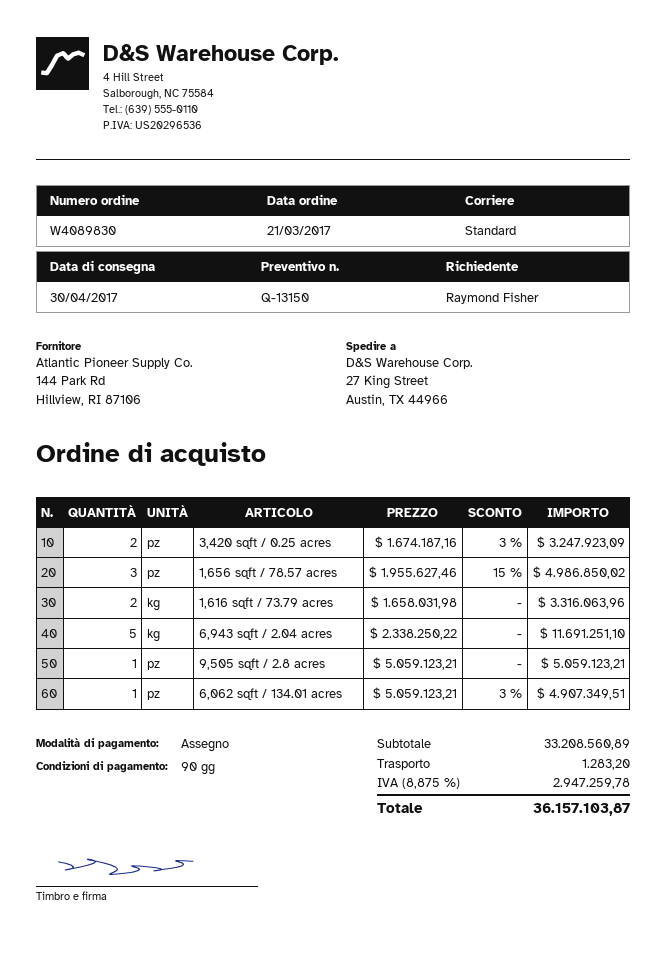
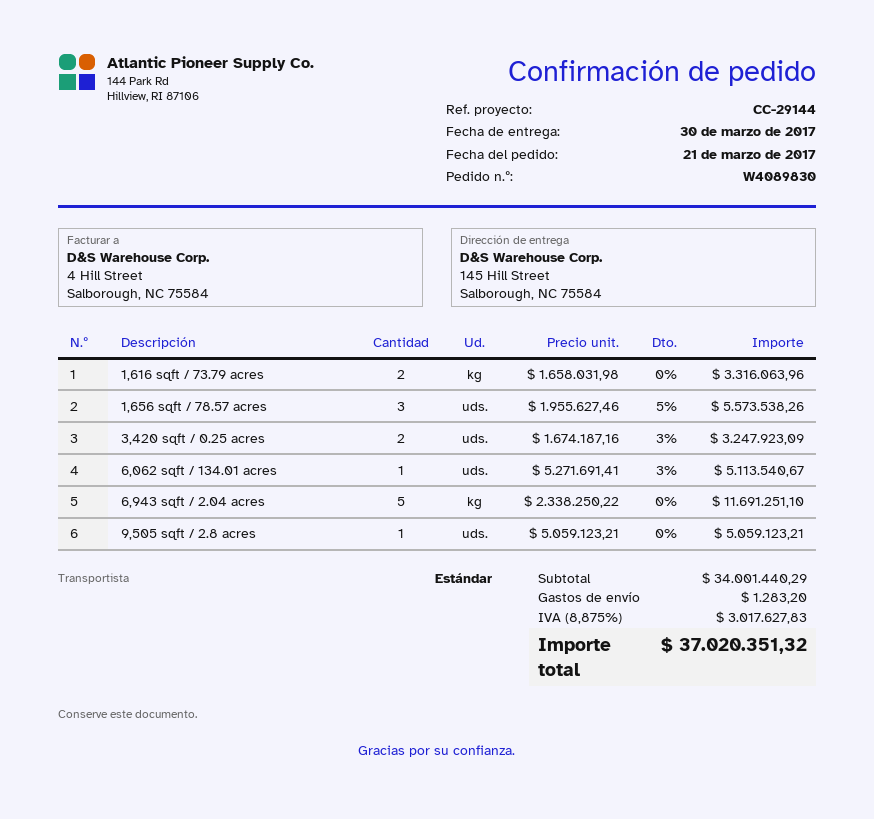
delivery date: 2017-04-30 -> 2017-03-30
ship to: 27 King Street, Austin, TX 44966 -> 145 Hill Street, Salborough, NC 75584
1,656 sqft / 78.57 acres: 3 x 1955627.46 - 15% = 4986850.02 -> 3 x 1955627.46 - 5% = 5573538.26
6,062 sqft / 134.01 acres: 1 x 5059123.21 - 3% = 4907349.51 -> 1 x 5271691.41 - 3% = 5113540.67
subtotal: 33208560.89 -> 34001440.29
tax: 8.875% = 2947259.78 -> 8.875% = 3017627.83
total: 36157103.87 -> 37020351.32

